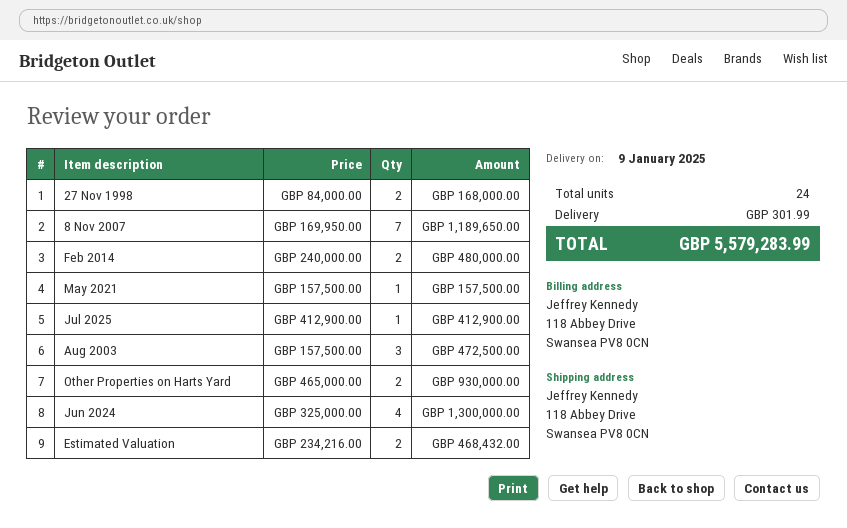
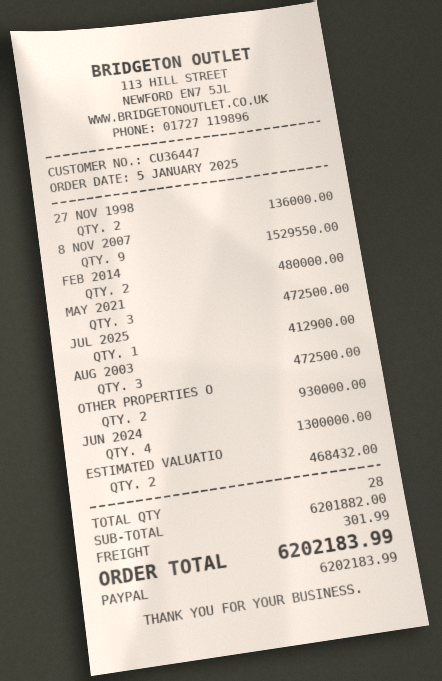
27 Nov 1998: 2 for 168000.00 -> 2 for 136000.00
8 Nov 2007: 7 for 1189650.00 -> 9 for 1529550.00
May 2021: 1 for 157500.00 -> 3 for 472500.00
total quantity: 24 -> 28
total: 5579283.99 -> 6202183.99

